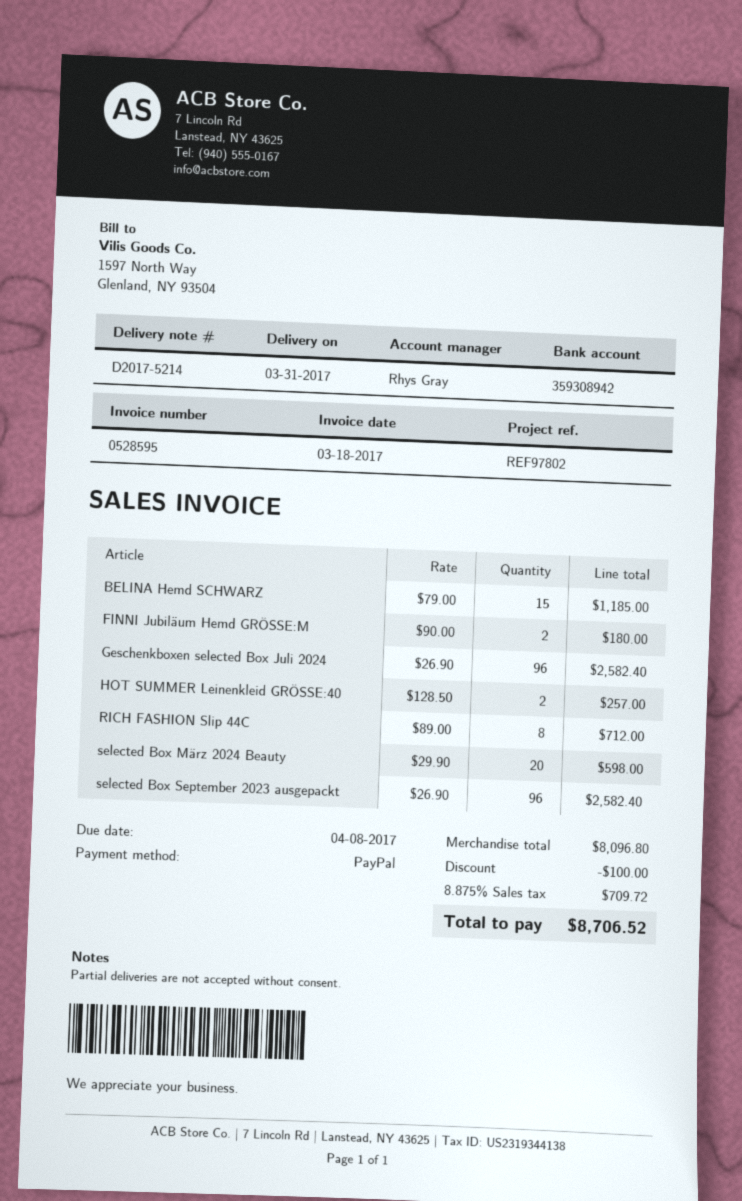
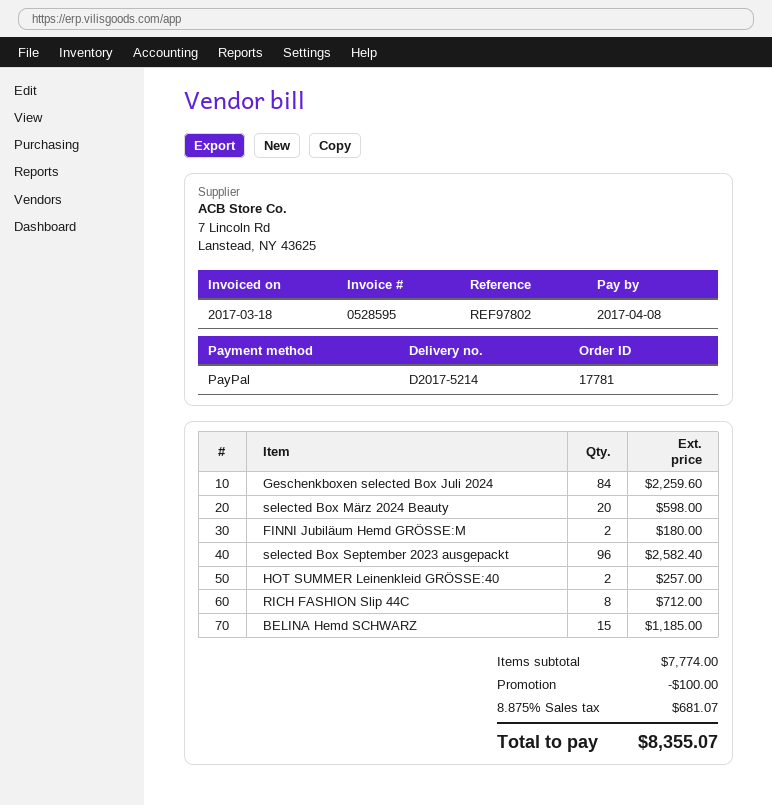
Geschenkboxen selected Box Juli 2024: 96 for 2582.40 -> 84 for 2259.60
subtotal: 8096.80 -> 7774.00
tax: 8.875% = 709.72 -> 8.875% = 681.07
total: 8706.52 -> 8355.07

